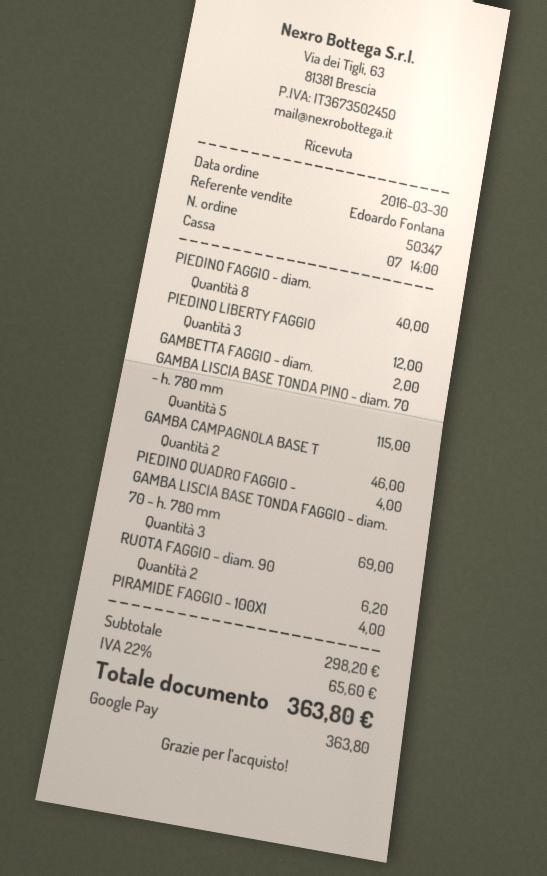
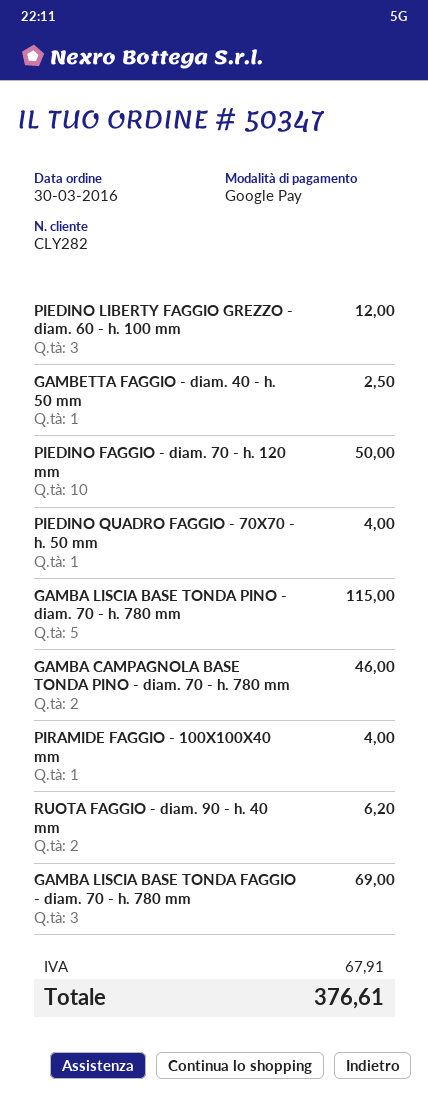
PIEDINO FAGGIO - diam.: 8 for 40.00 -> 10 for 50.00
GAMBETTA FAGGIO - diam.: 1 for 2.00 -> 1 for 2.50
tax: 65.60 -> 67.91
total: 363.80 -> 376.61

